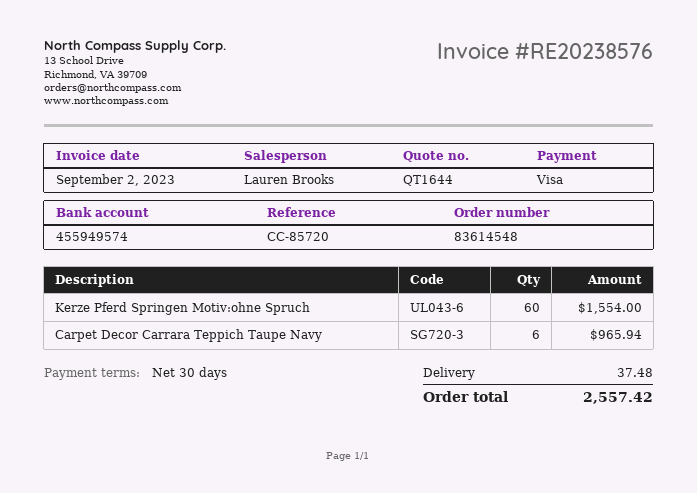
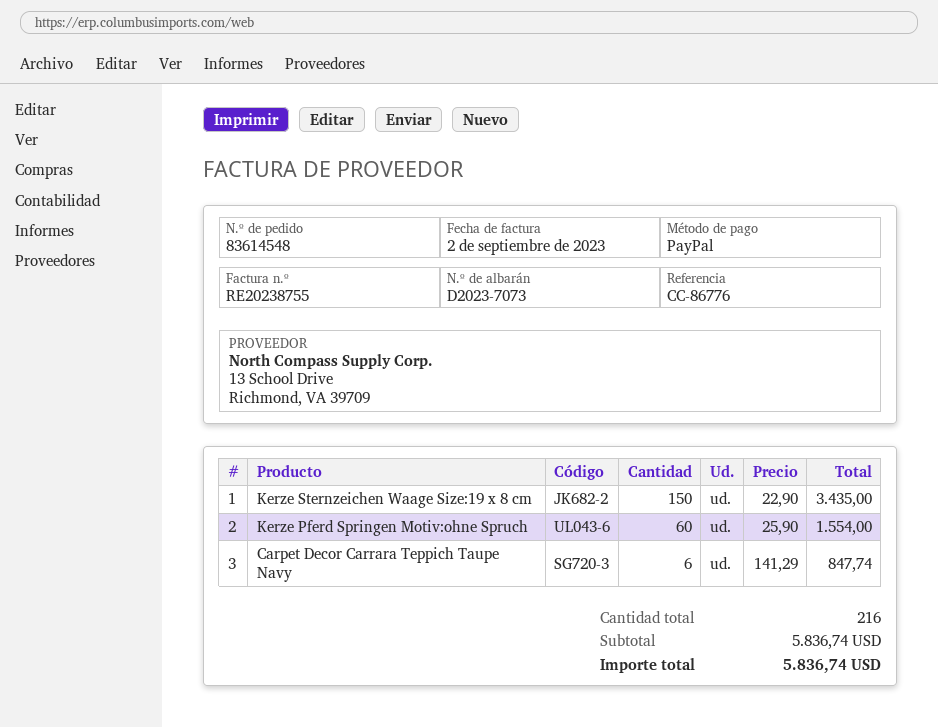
invoice number: RE20238576 -> RE20238755
reference: CC-85720 -> CC-86776
payment method: Visa -> PayPal
Carpet Decor Carrara Teppich Taupe Navy: 6 for 965.94 -> 6 for 847.74
Kerze Sternzeichen Waage Size:19 x 8 cm: none -> 150 for 3435.00
shipping: 37.48 -> none
total: 2557.42 -> 5836.74

